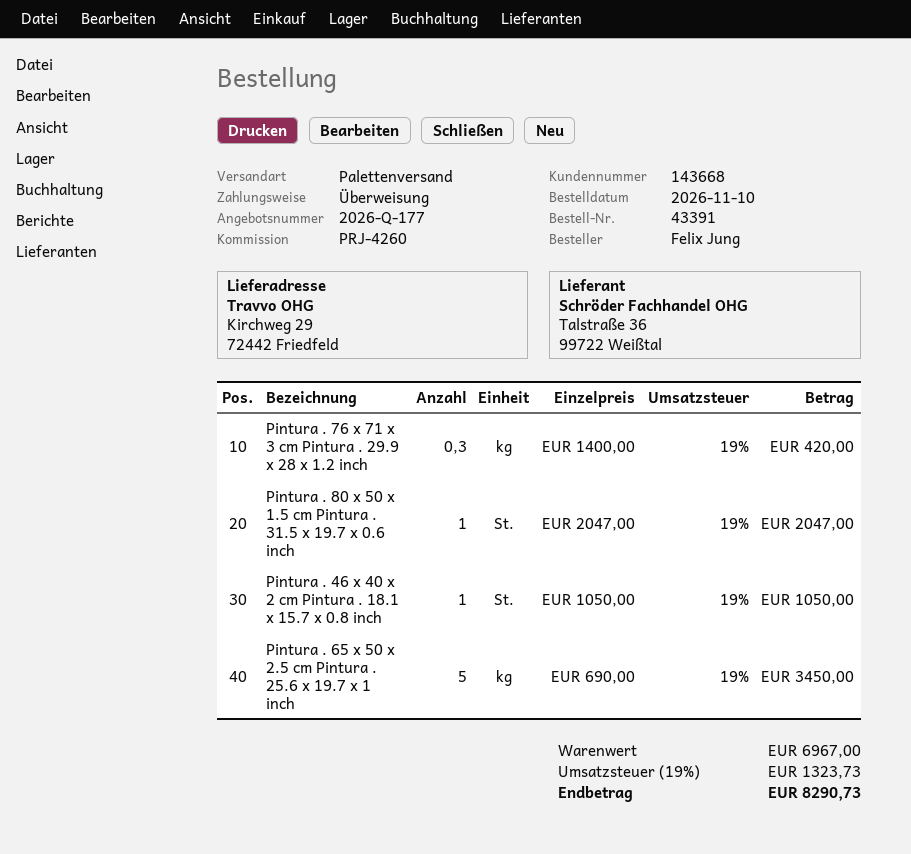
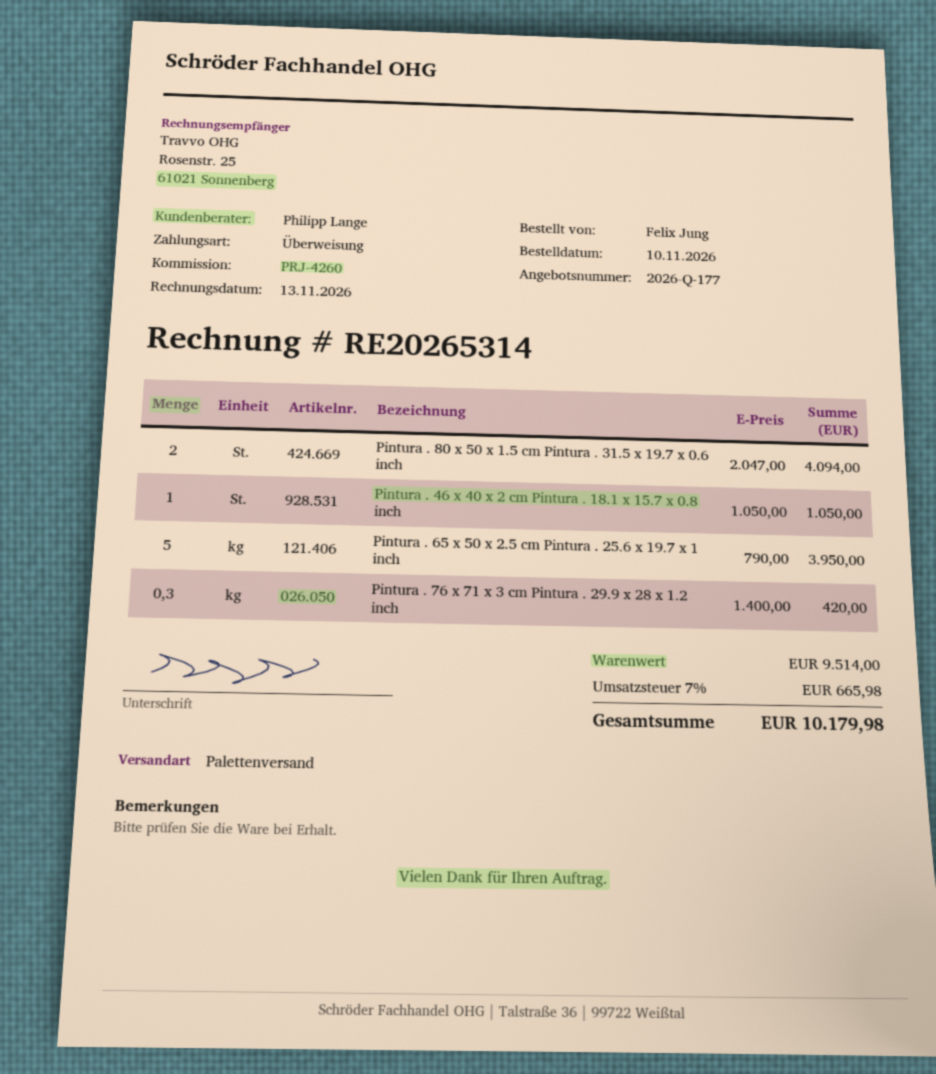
Pintura . 80 x 50 x 1.5 cm Pintura . 31.5 x 19.7 x 0.6 inch: 1 x 2047.00 = 2047.00 -> 2 x 2047.00 = 4094.00
Pintura . 65 x 50 x 2.5 cm Pintura . 25.6 x 19.7 x 1 inch: 5 x 690.00 = 3450.00 -> 5 x 790.00 = 3950.00
subtotal: 6967.00 -> 9514.00
tax: 19% = 1323.73 -> 7% = 665.98
total: 8290.73 -> 10179.98

